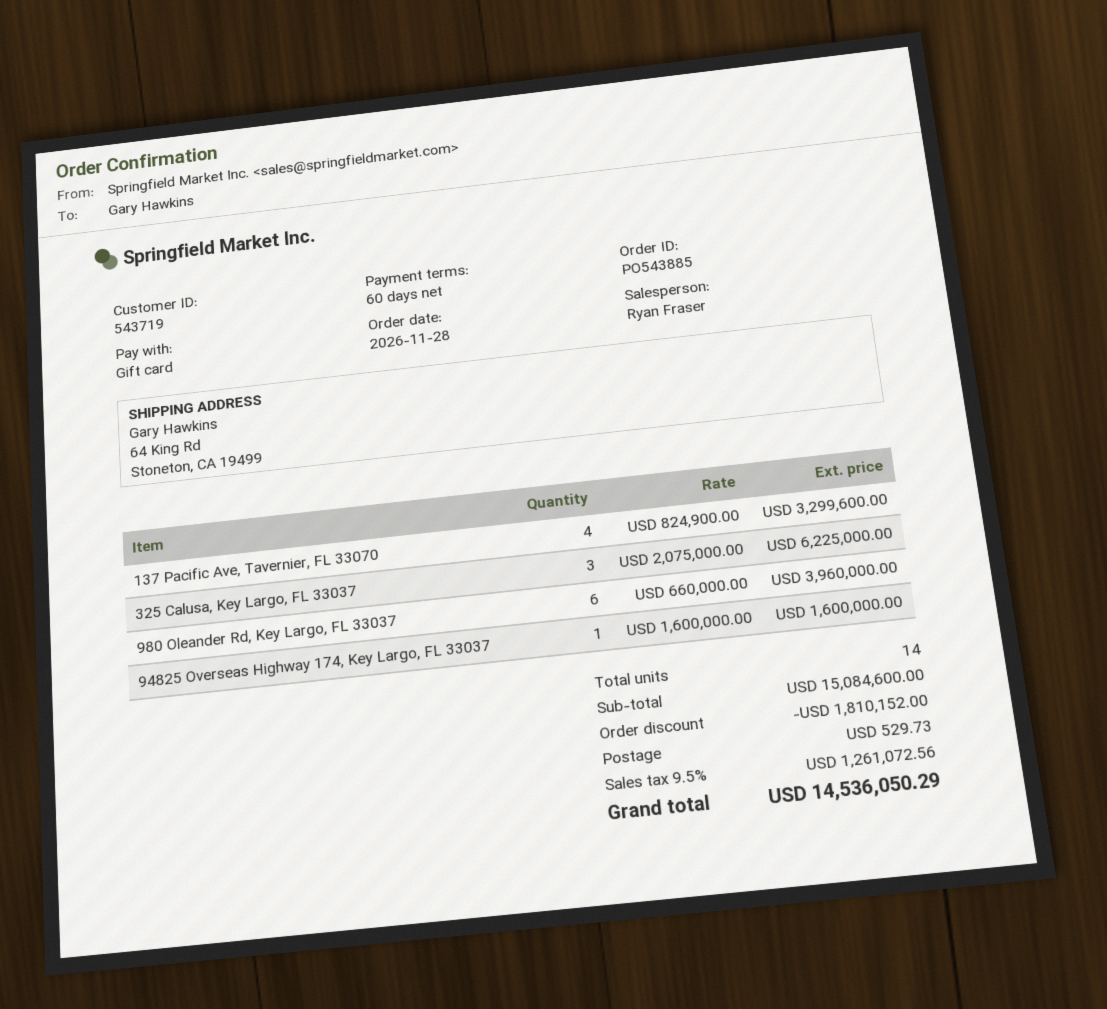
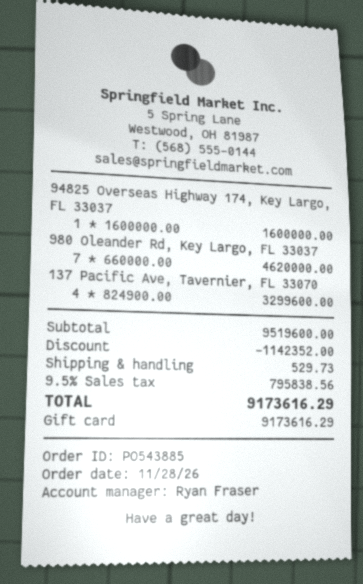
325 Calusa, Key Largo, FL 33037: 3 x 2075000.00 = 6225000.00 -> none
980 Oleander Rd, Key Largo, FL 33037: 6 x 660000.00 = 3960000.00 -> 7 x 660000.00 = 4620000.00
subtotal: 15084600.00 -> 9519600.00
discount: 1810152.00 -> 1142352.00
tax: 9.5% = 1261072.56 -> 9.5% = 795838.56
total: 14536050.29 -> 9173616.29

